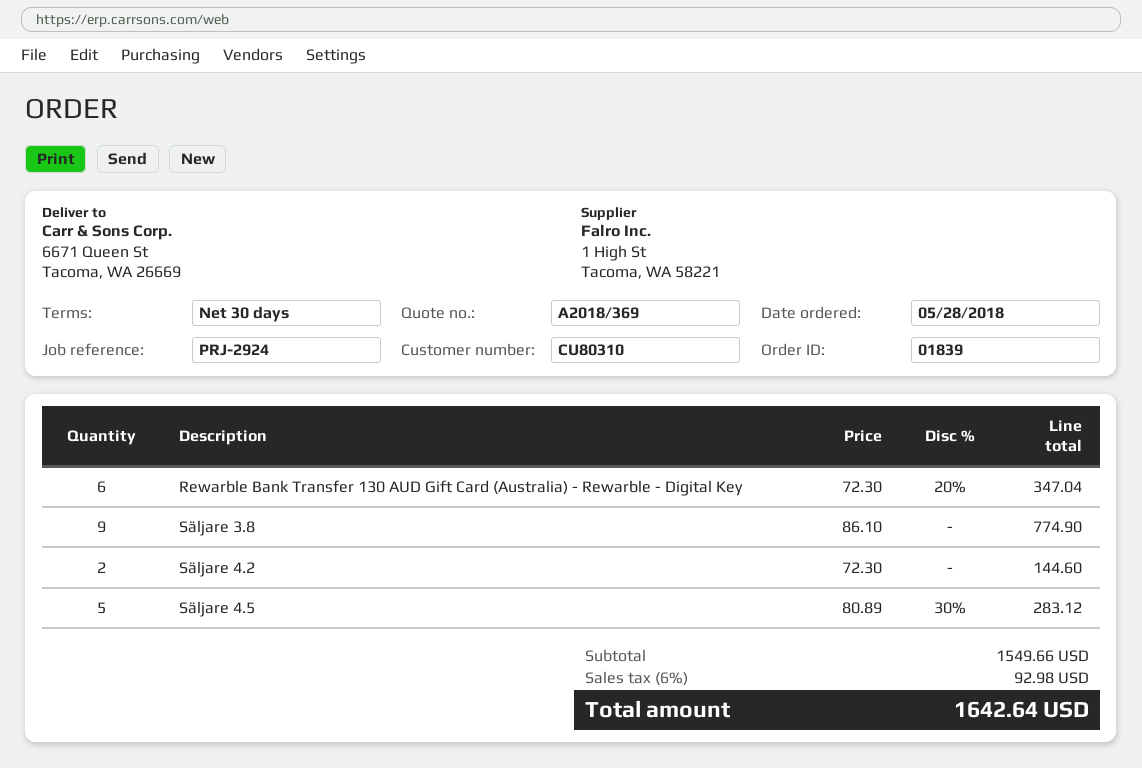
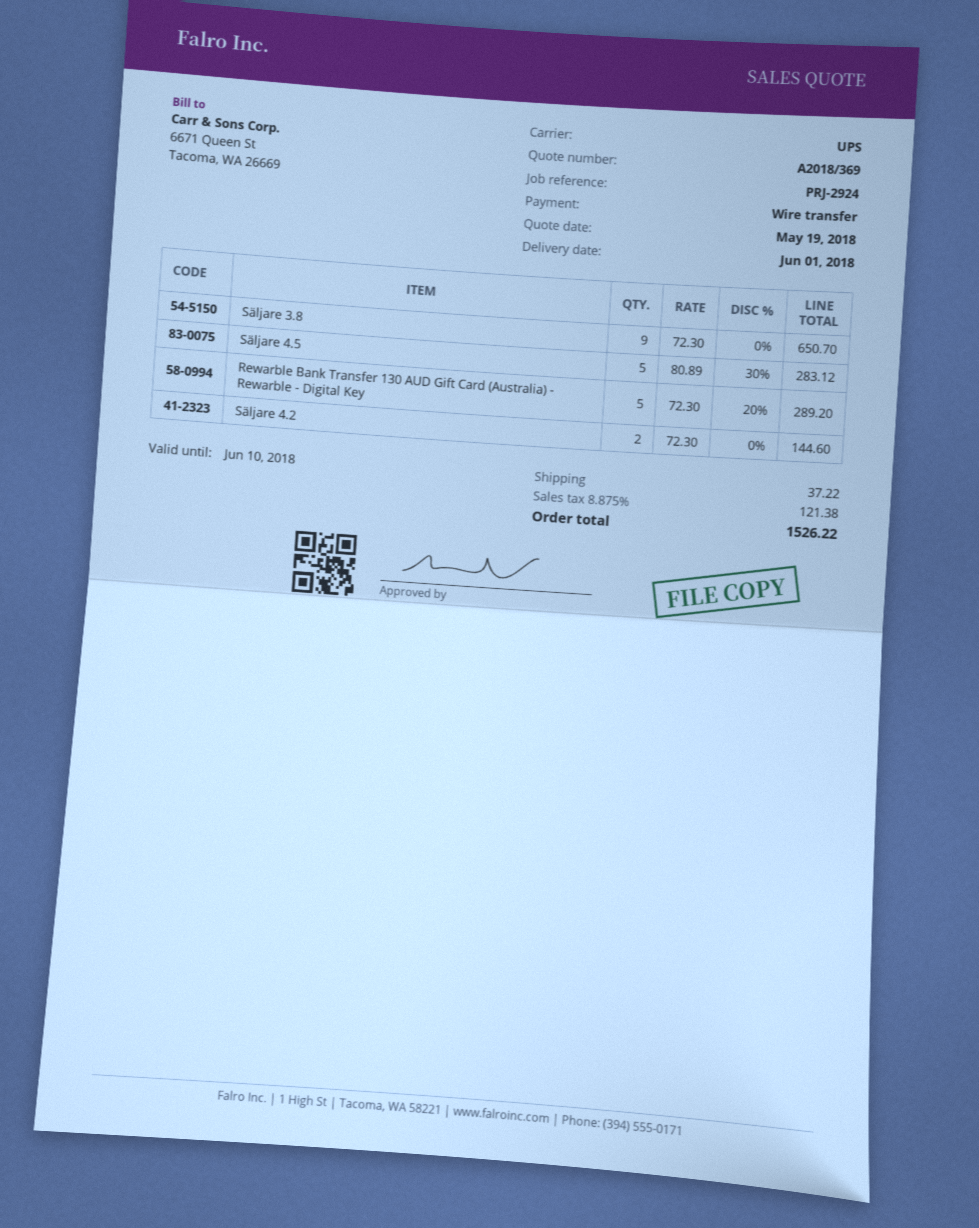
Rewarble Bank Transfer 130 AUD Gift Card (Australia) - Rewarble - Digital Key: 6 x 72.30 - 20% = 347.04 -> 5 x 72.30 - 20% = 289.20
Säljare 3.8: 9 x 86.10 = 774.90 -> 9 x 72.30 = 650.70
shipping: none -> 37.22
tax: 6% = 92.98 -> 8.875% = 121.38
total: 1642.64 -> 1526.22

